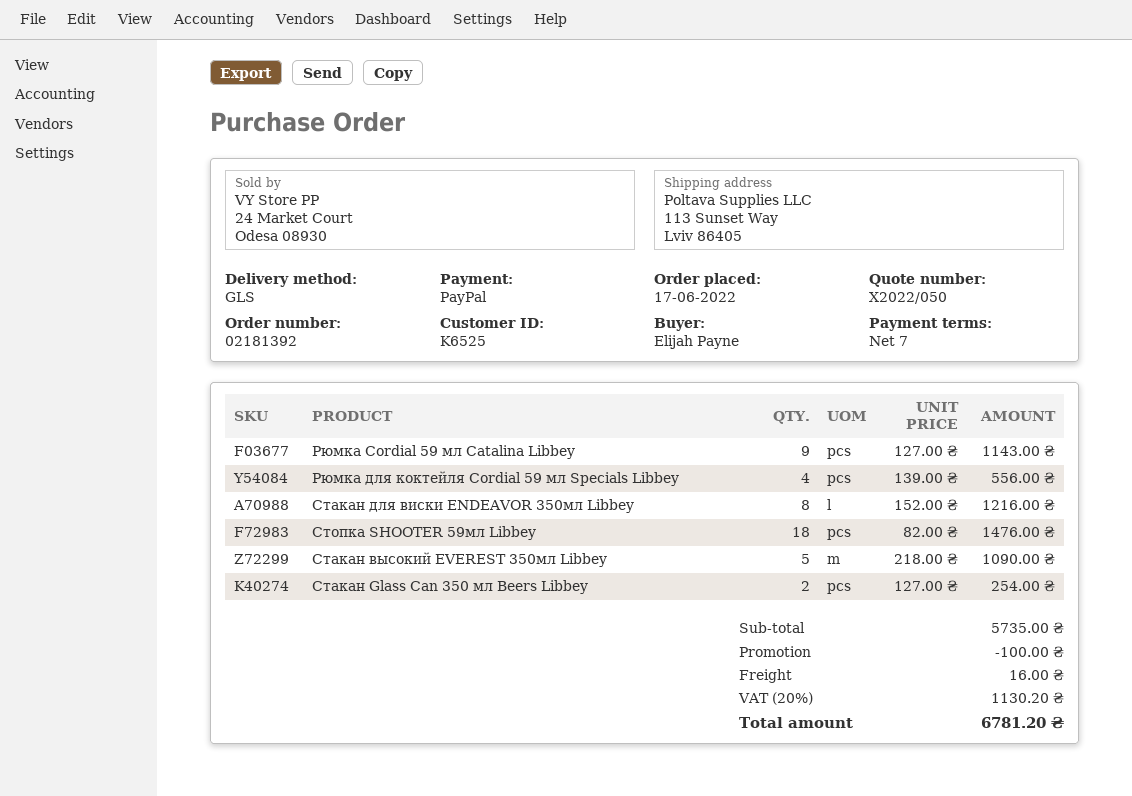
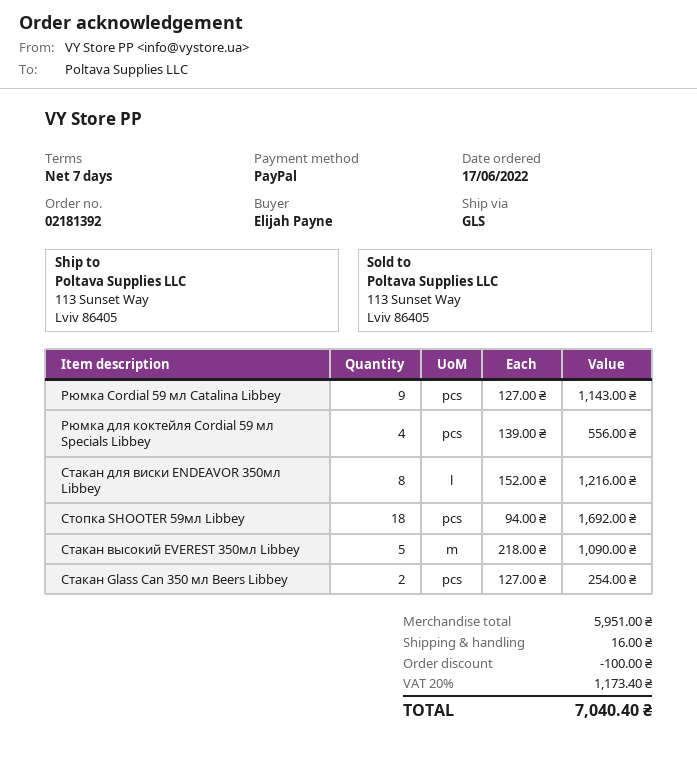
Стопка SHOOTER 59мл Libbey: 18 x 82.00 = 1476.00 -> 18 x 94.00 = 1692.00
subtotal: 5735.00 -> 5951.00
tax: 20% = 1130.20 -> 20% = 1173.40
total: 6781.20 -> 7040.40

